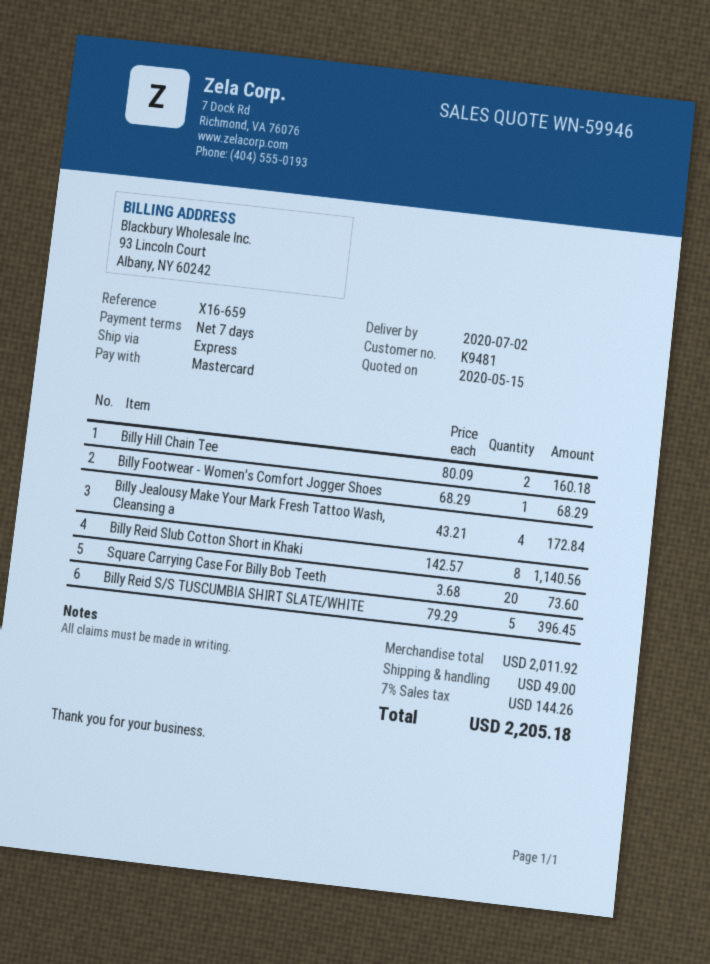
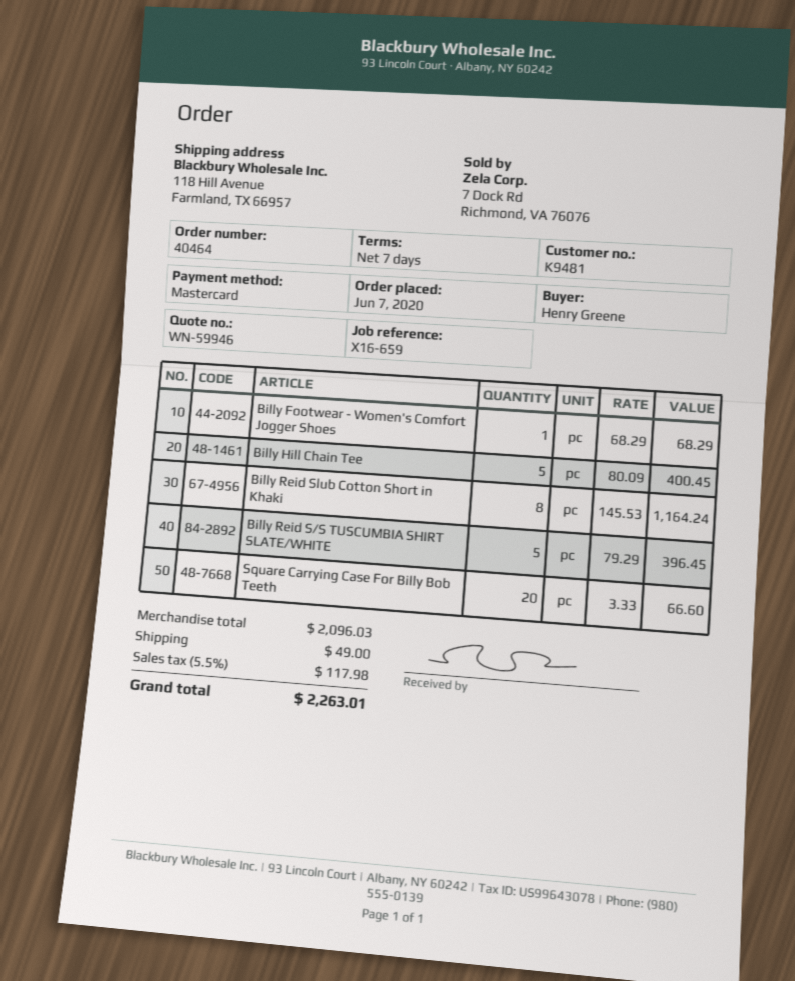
Billy Hill Chain Tee: 2 x 80.09 = 160.18 -> 5 x 80.09 = 400.45
Billy Jealousy Make Your Mark Fresh Tattoo Wash, Cleansing a: 4 x 43.21 = 172.84 -> none
Billy Reid Slub Cotton Short in Khaki: 8 x 142.57 = 1140.56 -> 8 x 145.53 = 1164.24
Square Carrying Case For Billy Bob Teeth: 20 x 3.68 = 73.60 -> 20 x 3.33 = 66.60
subtotal: 2011.92 -> 2096.03
tax: 7% = 144.26 -> 5.5% = 117.98
total: 2205.18 -> 2263.01

